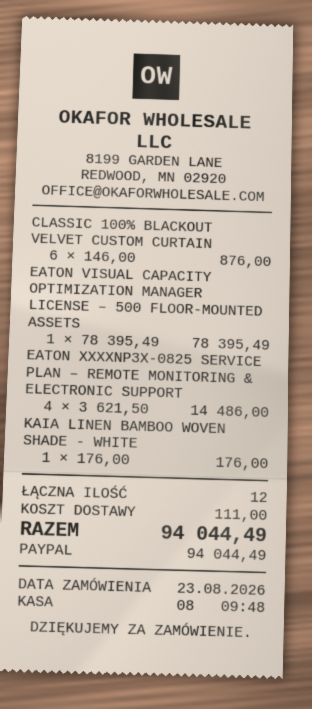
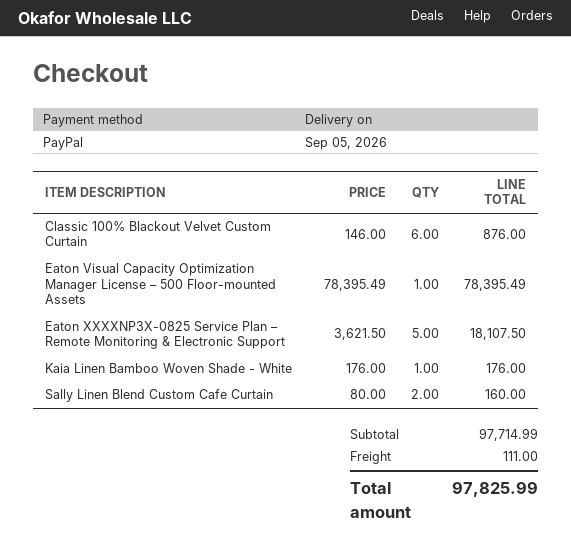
EATON XXXXNP3X-0825 SERVICE PLAN – REMOTE MONITORING & ELECTRONIC SUPPORT: 4 x 3621.50 = 14486.00 -> 5 x 3621.50 = 18107.50
Sally Linen Blend Custom Cafe Curtain: none -> 2 x 80.00 = 160.00
total: 94044.49 -> 97825.99

